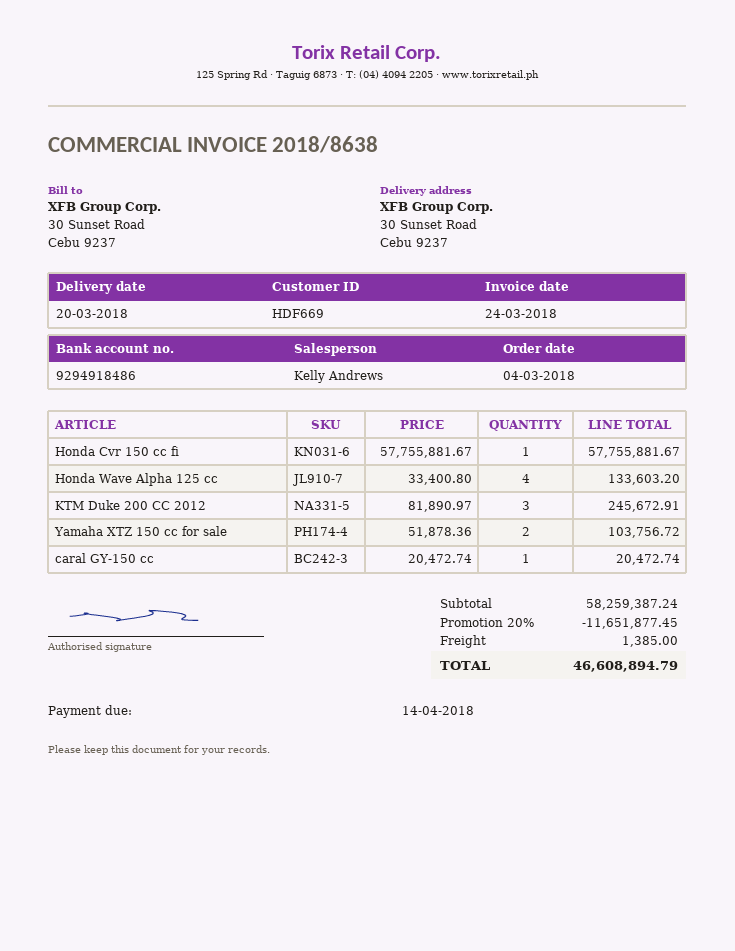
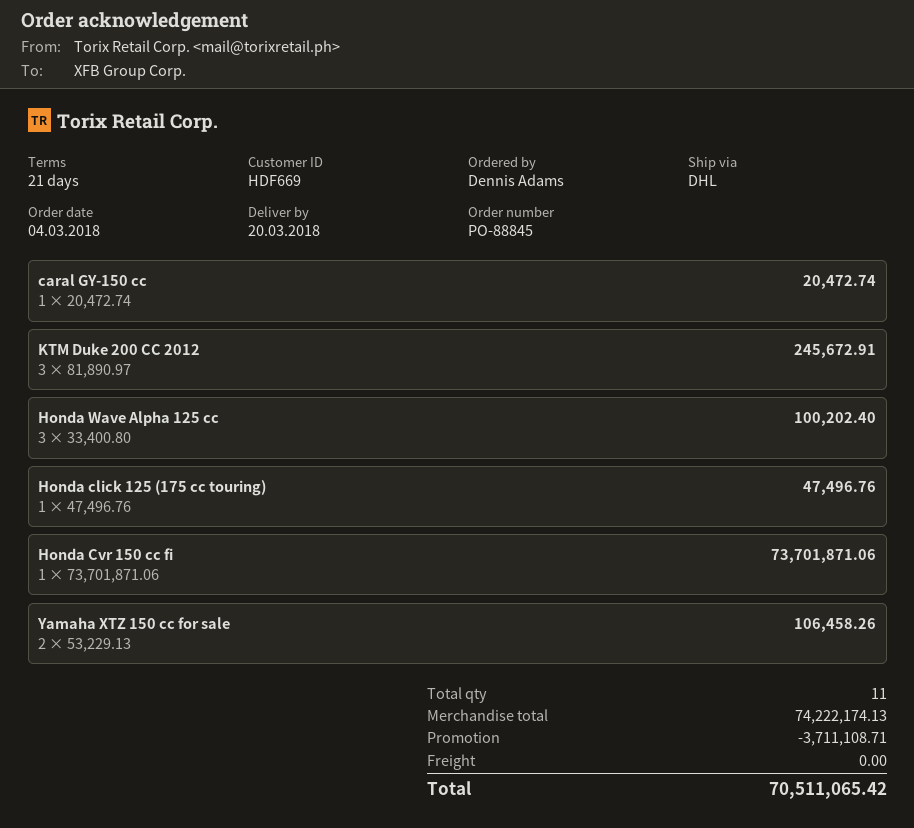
Honda Cvr 150 cc fi: 1 x 57755881.67 = 57755881.67 -> 1 x 73701871.06 = 73701871.06
Honda Wave Alpha 125 cc: 4 x 33400.80 = 133603.20 -> 3 x 33400.80 = 100202.40
Yamaha XTZ 150 cc for sale: 2 x 51878.36 = 103756.72 -> 2 x 53229.13 = 106458.26
Honda click 125 (175 cc touring): none -> 1 x 47496.76 = 47496.76
subtotal: 58259387.24 -> 74222174.13
discount: 11651877.45 -> 3711108.71
shipping: 1385.00 -> 0.00
total: 46608894.79 -> 70511065.42

